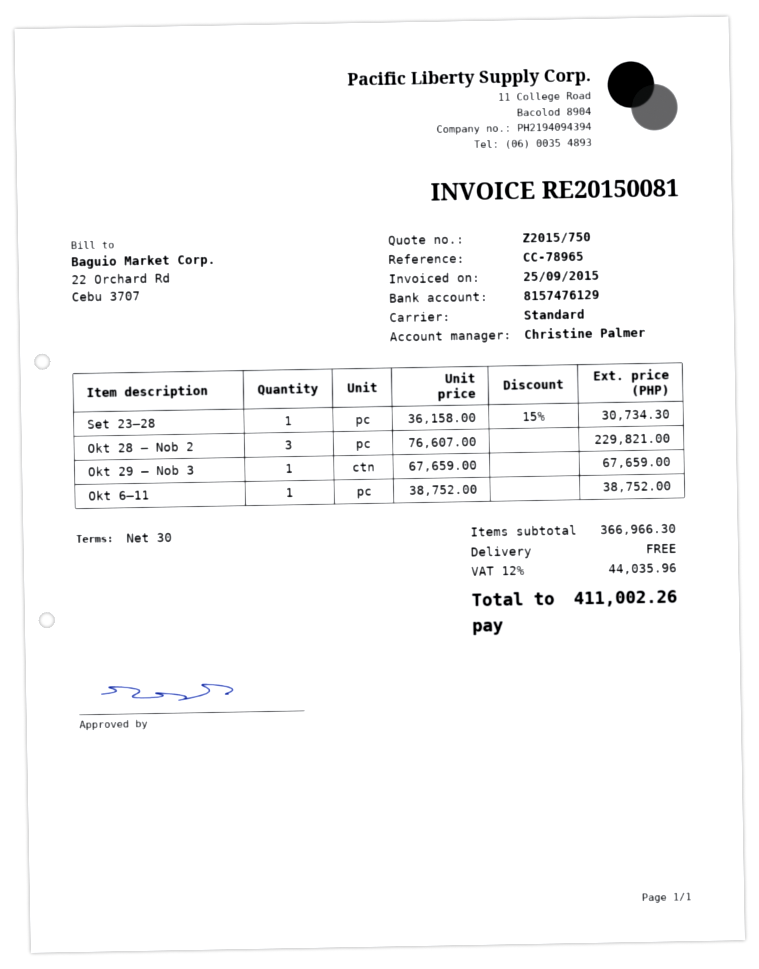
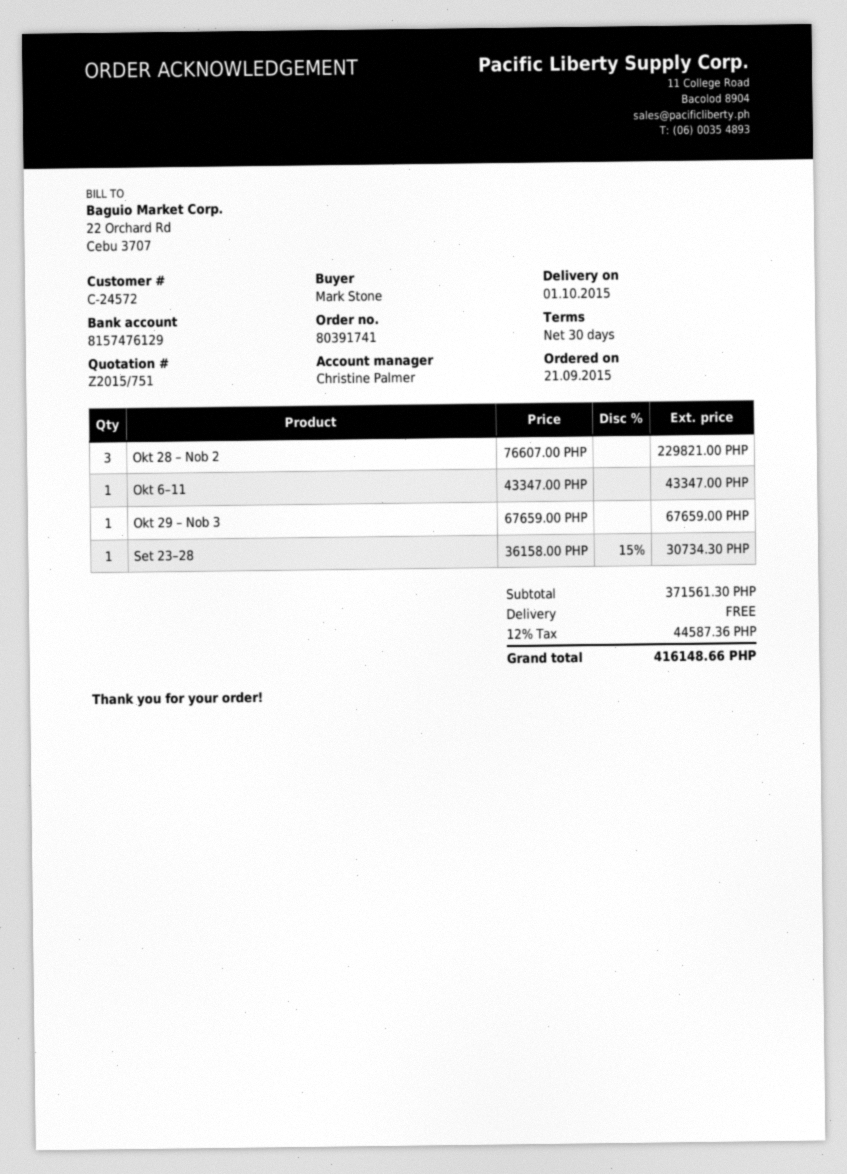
quote number: Z2015/750 -> Z2015/751
Okt 6–11: 1 x 38752.00 = 38752.00 -> 1 x 43347.00 = 43347.00
subtotal: 366966.30 -> 371561.30
tax: 12% = 44035.96 -> 12% = 44587.36
total: 411002.26 -> 416148.66

